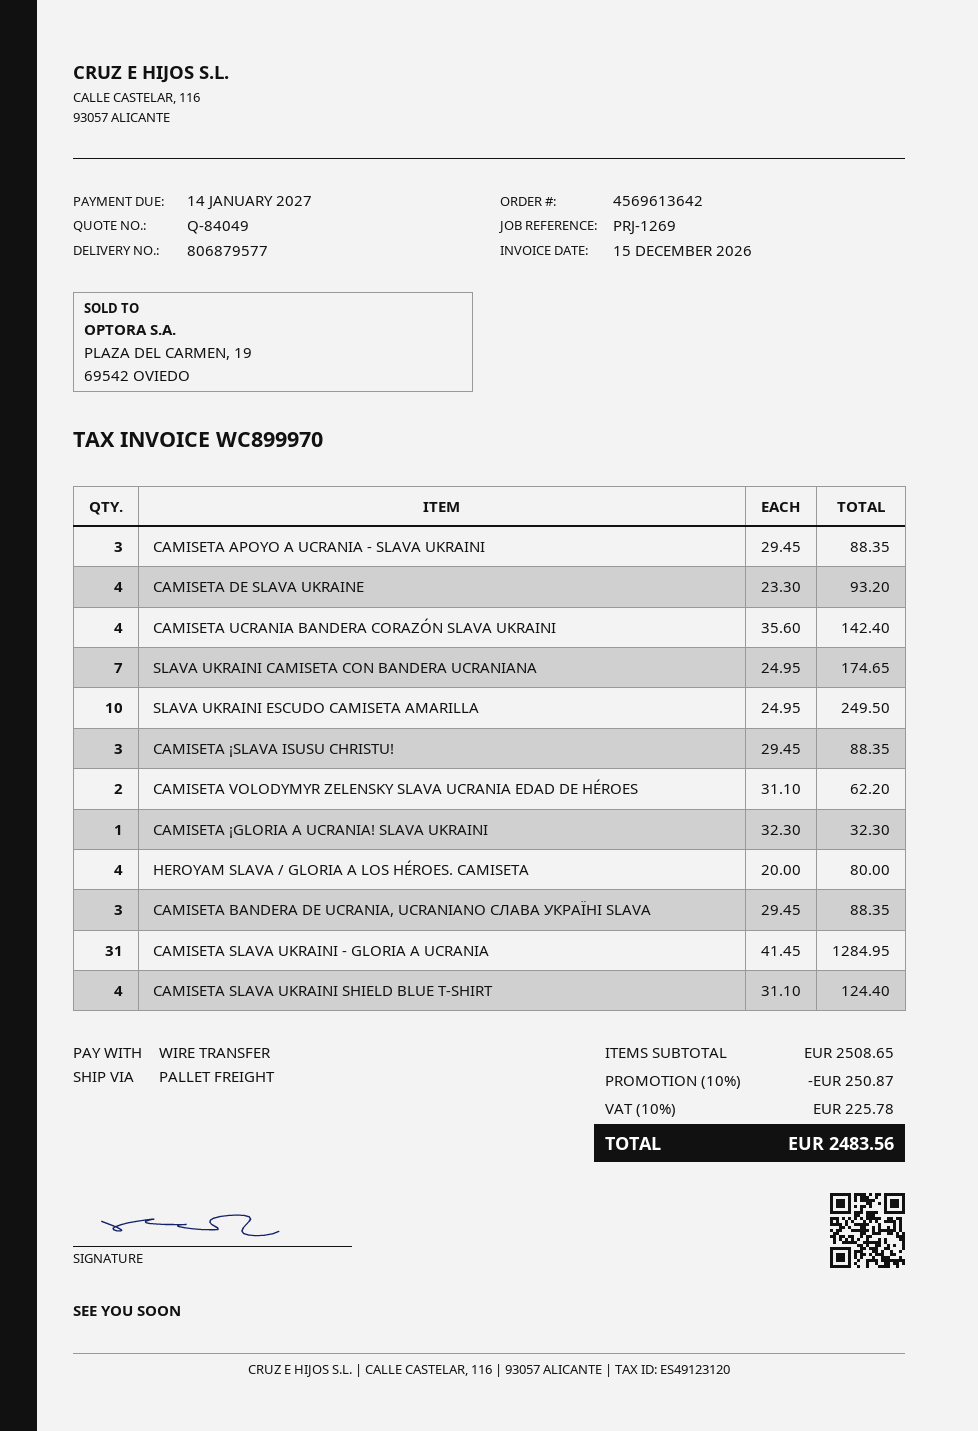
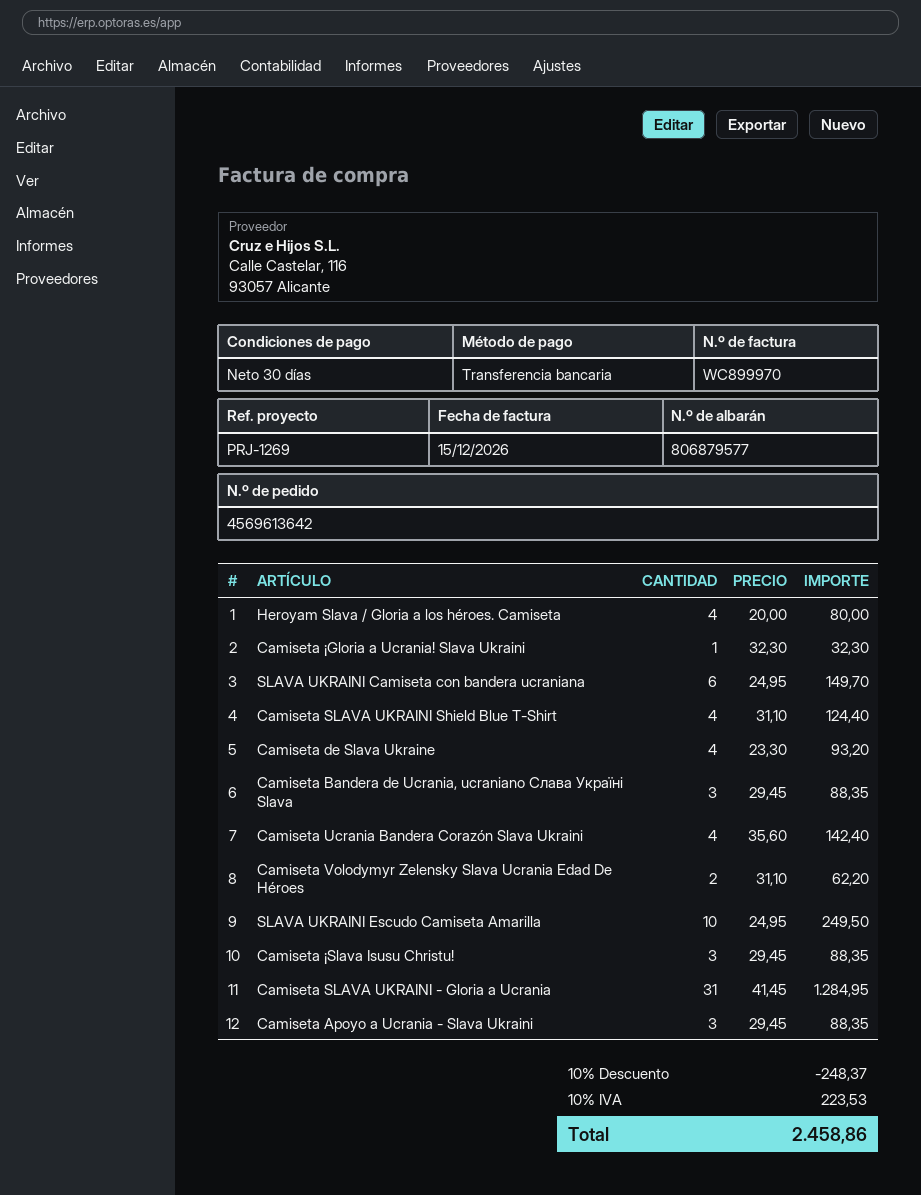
SLAVA UKRAINI CAMISETA CON BANDERA UCRANIANA: 7 x 24.95 = 174.65 -> 6 x 24.95 = 149.70
discount: 10% = 250.87 -> 10% = 248.37
tax: 10% = 225.78 -> 10% = 223.53
total: 2483.56 -> 2458.86

